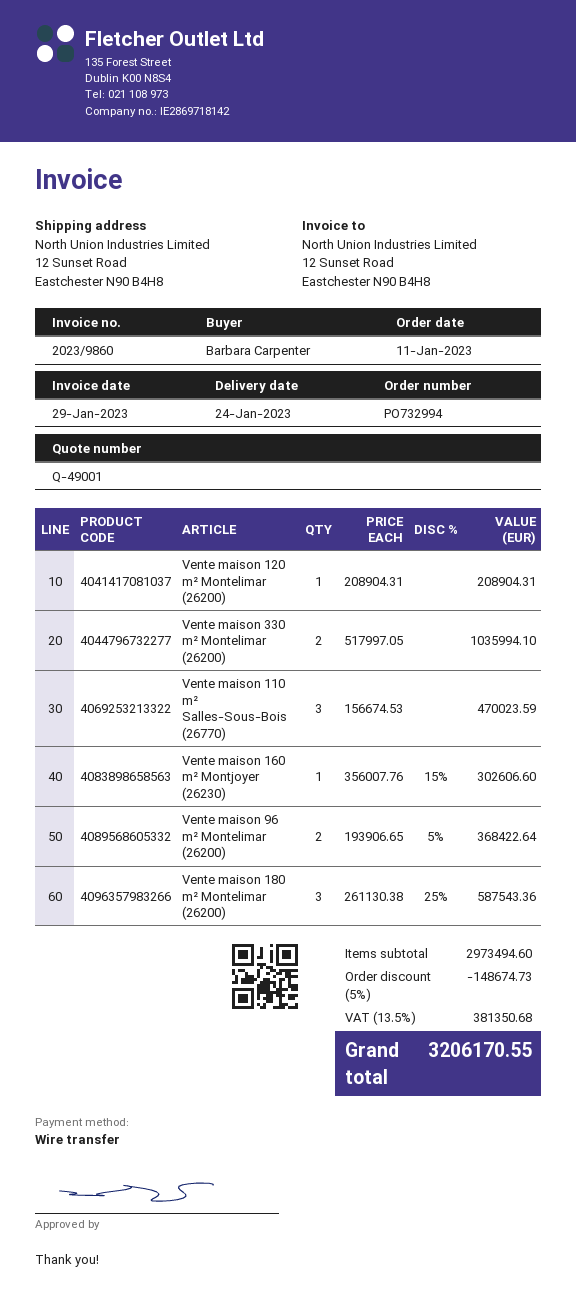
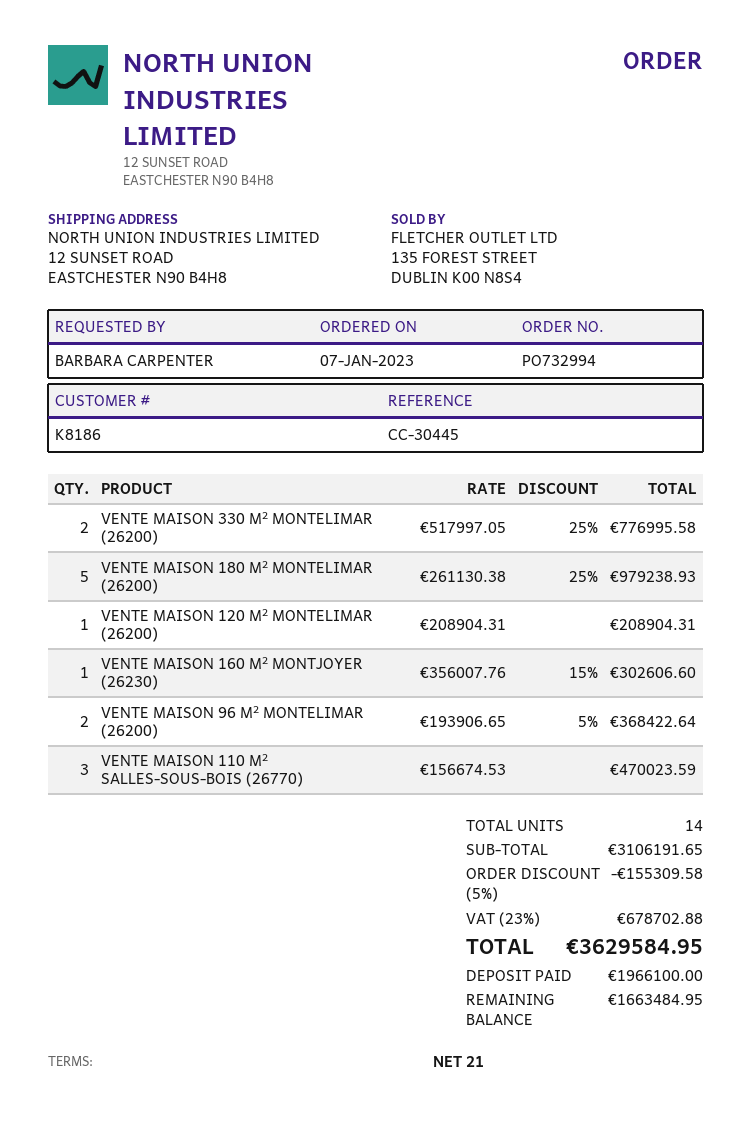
order date: 2023-01-11 -> 2023-01-07
Vente maison 330 m² Montelimar (26200): 2 x 517997.05 = 1035994.10 -> 2 x 517997.05 - 25% = 776995.58
Vente maison 180 m² Montelimar (26200): 3 x 261130.38 - 25% = 587543.36 -> 5 x 261130.38 - 25% = 979238.93
subtotal: 2973494.60 -> 3106191.65
discount: 5% = 148674.73 -> 5% = 155309.58
tax: 13.5% = 381350.68 -> 23% = 678702.88
total: 3206170.55 -> 3629584.95

